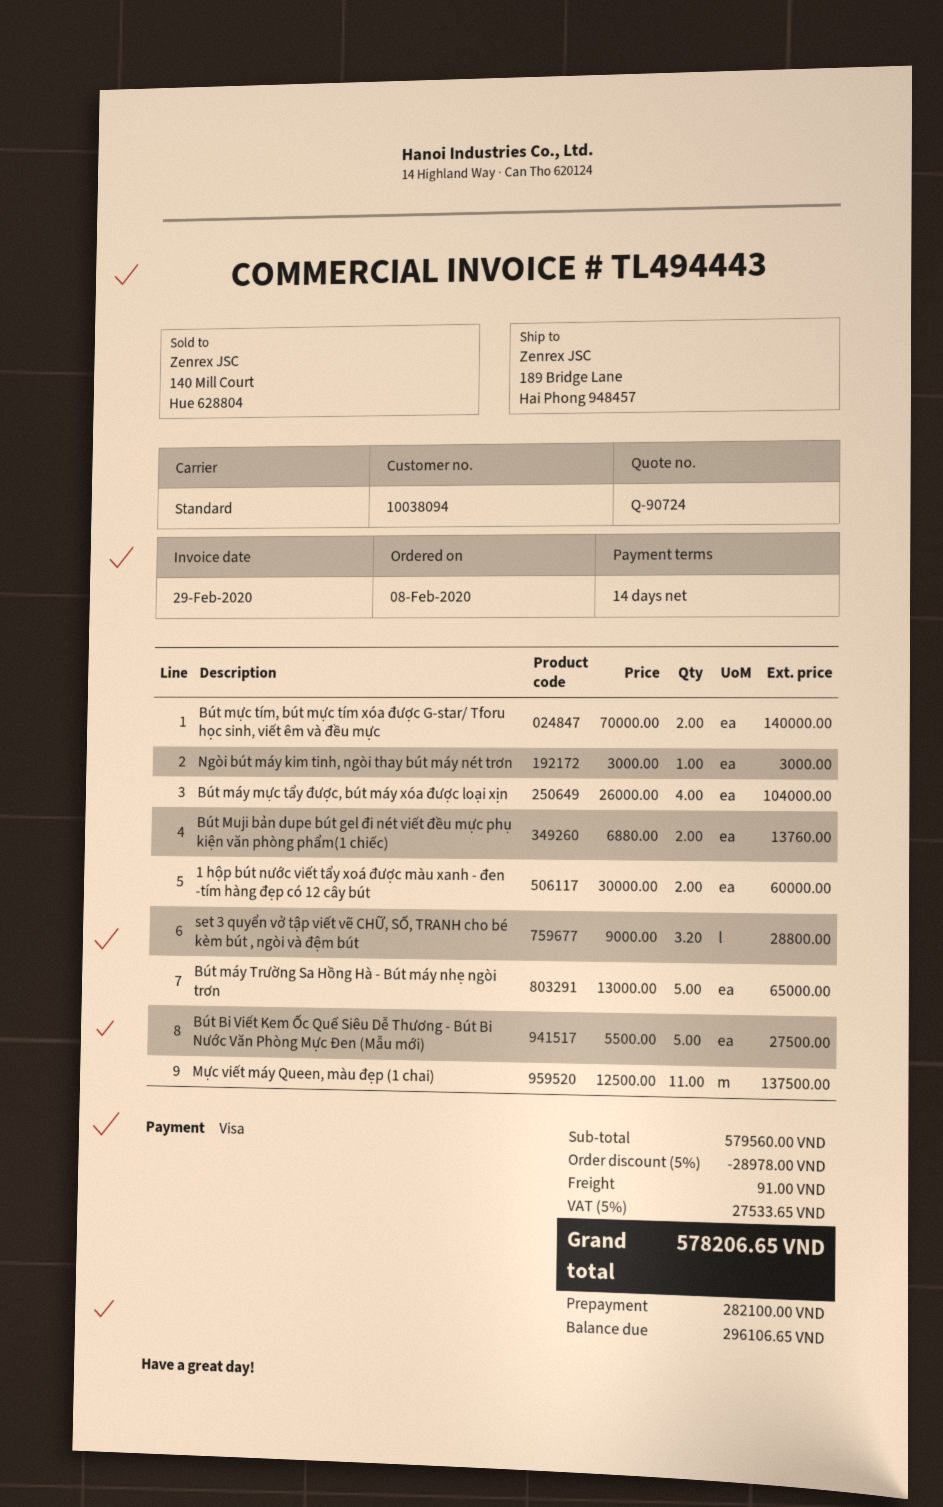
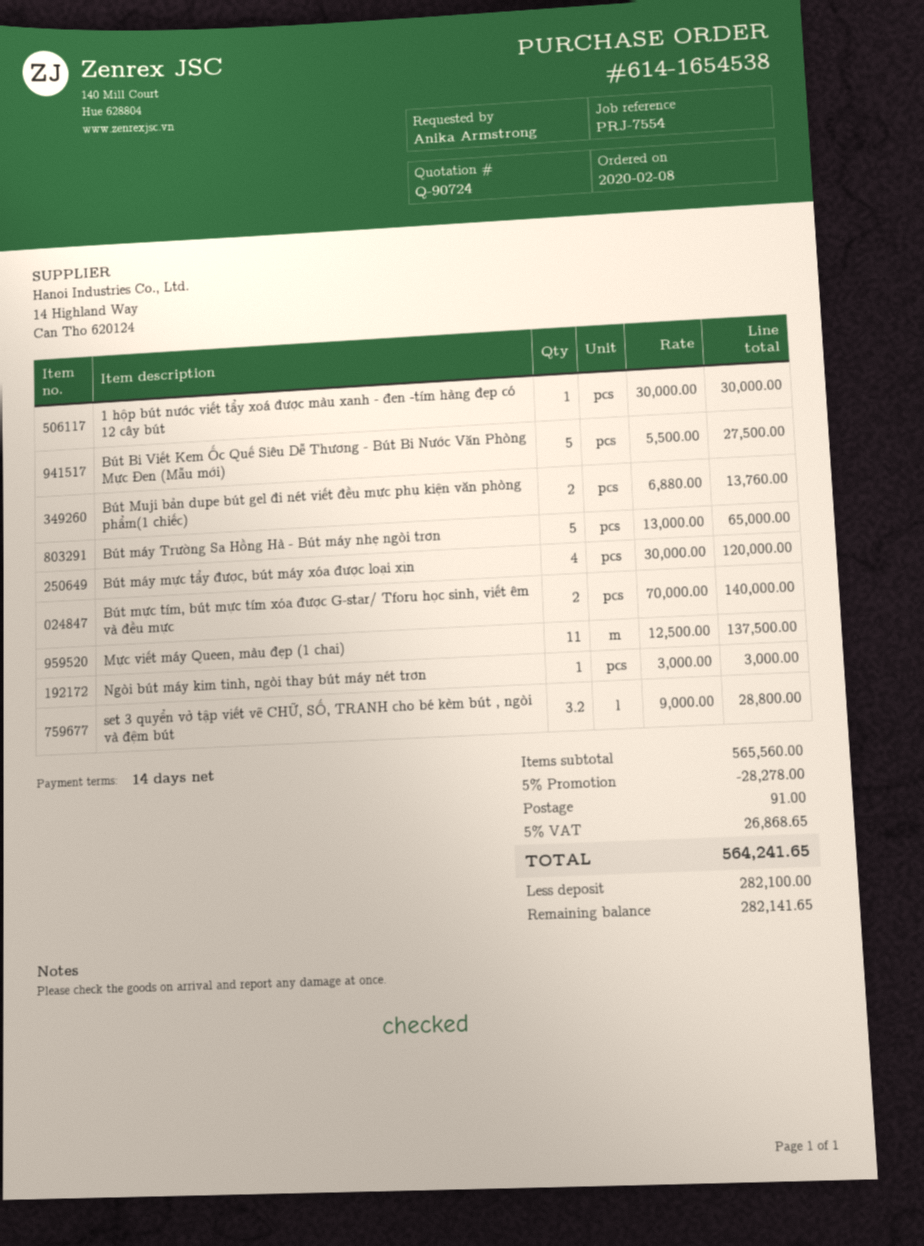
Bút máy mực tẩy được, bút máy xóa được loại xịn: 4 x 26000.00 = 104000.00 -> 4 x 30000.00 = 120000.00
1 hộp bút nước viết tẩy xoá được màu xanh - đen -tím hàng đẹp có 12 cây bút: 2 x 30000.00 = 60000.00 -> 1 x 30000.00 = 30000.00
subtotal: 579560.00 -> 565560.00
discount: 5% = 28978.00 -> 5% = 28278.00
tax: 5% = 27533.65 -> 5% = 26868.65
total: 578206.65 -> 564241.65
balance: 296106.65 -> 282141.65

